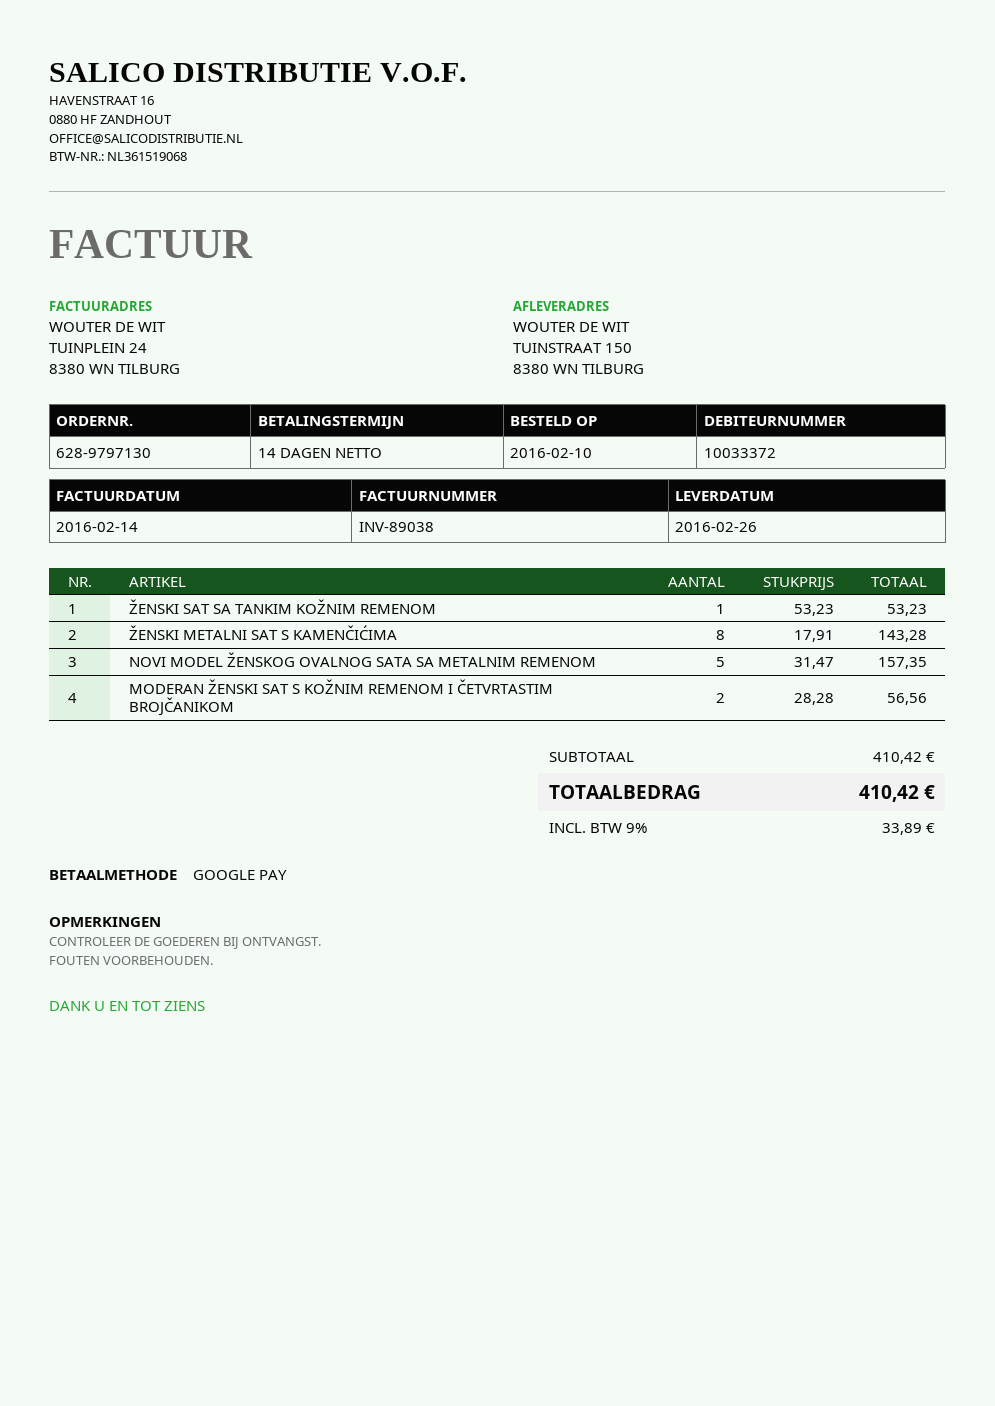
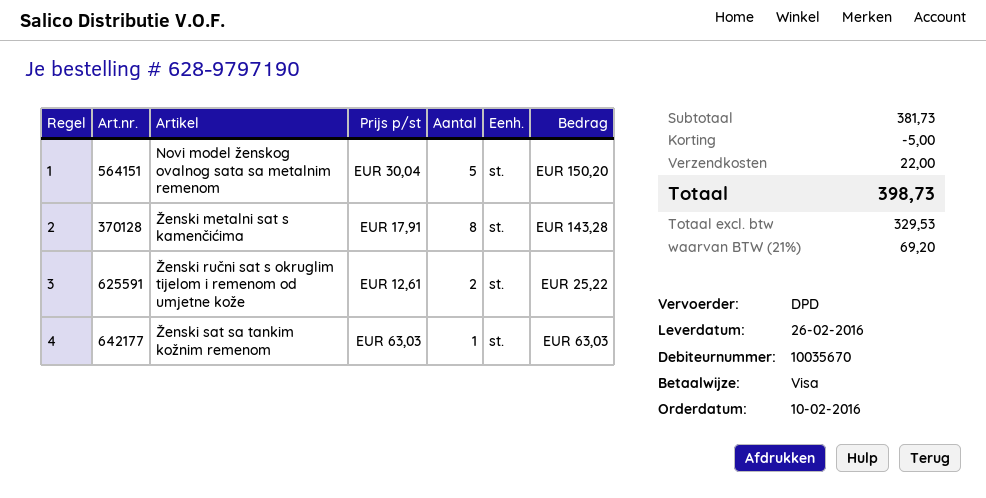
order number: 628-9797130 -> 628-9797190
customer number: 10033372 -> 10035670
payment method: Google Pay -> Visa
ŽENSKI SAT SA TANKIM KOŽNIM REMENOM: 1 x 53.23 = 53.23 -> 1 x 63.03 = 63.03
NOVI MODEL ŽENSKOG OVALNOG SATA SA METALNIM REMENOM: 5 x 31.47 = 157.35 -> 5 x 30.04 = 150.20
MODERAN ŽENSKI SAT S KOŽNIM REMENOM I ČETVRTASTIM BROJČANIKOM: 2 x 28.28 = 56.56 -> none
Ženski ručni sat s okruglim tijelom i remenom od umjetne kože: none -> 2 x 12.61 = 25.22
subtotal: 410.42 -> 381.73
discount: none -> 5.00
shipping: none -> 22.00
tax: 9% = 33.89 -> 21% = 69.20
total: 410.42 -> 398.73

